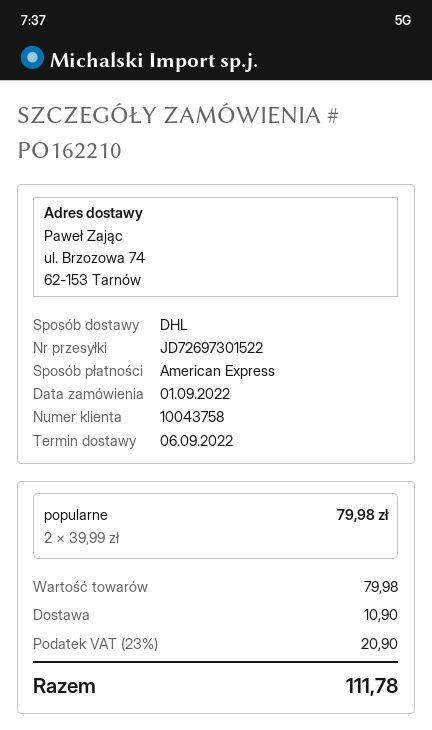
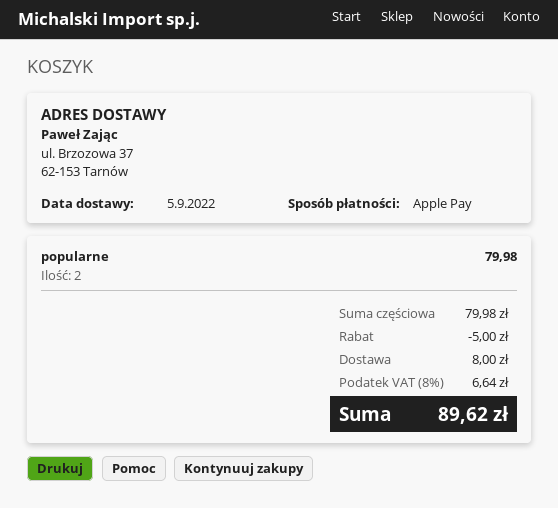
delivery date: 2022-09-06 -> 2022-09-05
payment method: American Express -> Apple Pay
ship to: ul. Brzozowa 74, 62-153 Tarnów -> ul. Brzozowa 37, 62-153 Tarnów
discount: none -> 5.00
shipping: 10.90 -> 8.00
tax: 23% = 20.90 -> 8% = 6.64
total: 111.78 -> 89.62

